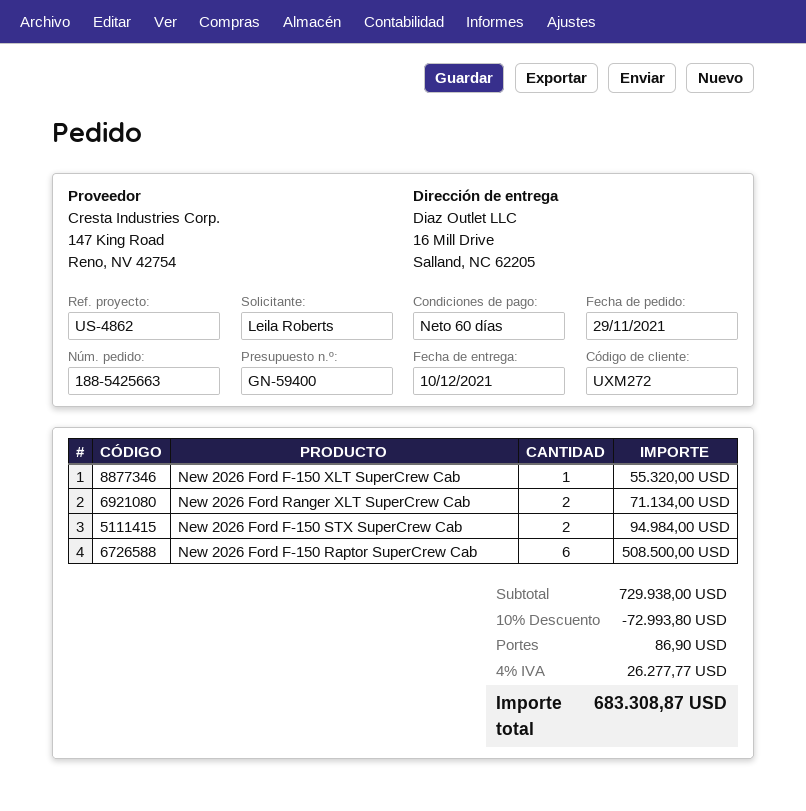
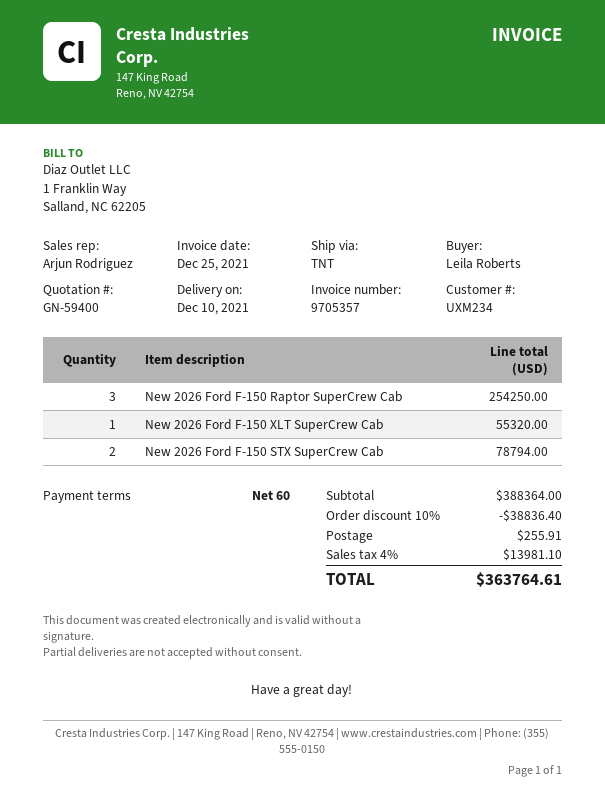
customer number: UXM272 -> UXM234
New 2026 Ford Ranger XLT SuperCrew Cab: 2 for 71134.00 -> none
New 2026 Ford F-150 STX SuperCrew Cab: 2 for 94984.00 -> 2 for 78794.00
New 2026 Ford F-150 Raptor SuperCrew Cab: 6 for 508500.00 -> 3 for 254250.00
subtotal: 729938.00 -> 388364.00
discount: 10% = 72993.80 -> 10% = 38836.40
shipping: 86.90 -> 255.91
tax: 4% = 26277.77 -> 4% = 13981.10
total: 683308.87 -> 363764.61

